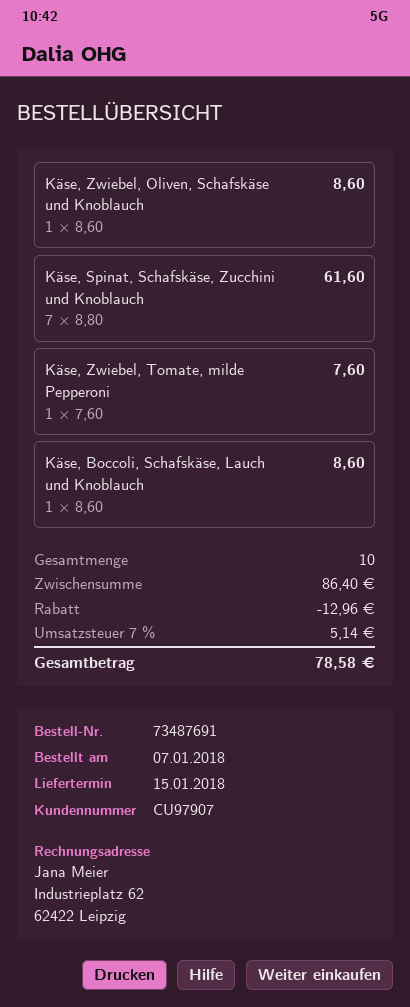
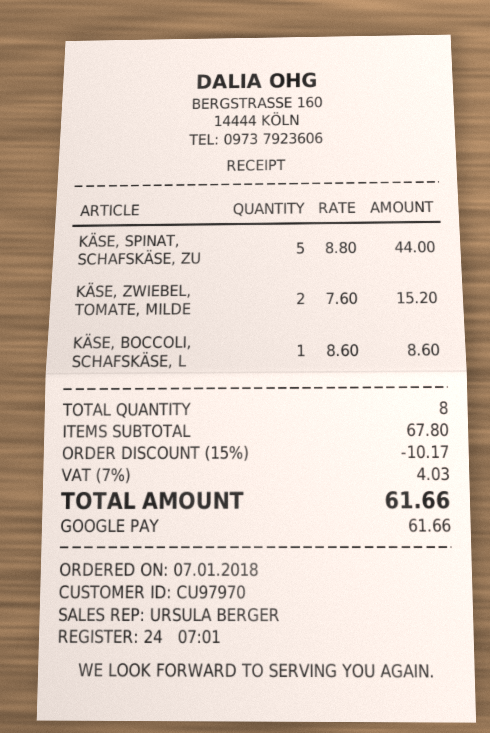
customer number: CU97907 -> CU97970
Käse, Zwiebel, Oliven, Schafskäse und Knoblauch: 1 x 8.60 = 8.60 -> none
Käse, Spinat, Schafskäse, Zucchini und Knoblauch: 7 x 8.80 = 61.60 -> 5 x 8.80 = 44.00
Käse, Zwiebel, Tomate, milde Pepperoni: 1 x 7.60 = 7.60 -> 2 x 7.60 = 15.20
total quantity: 10 -> 8
subtotal: 86.40 -> 67.80
discount: 12.96 -> 10.17
tax: 7% = 5.14 -> 7% = 4.03
total: 78.58 -> 61.66

